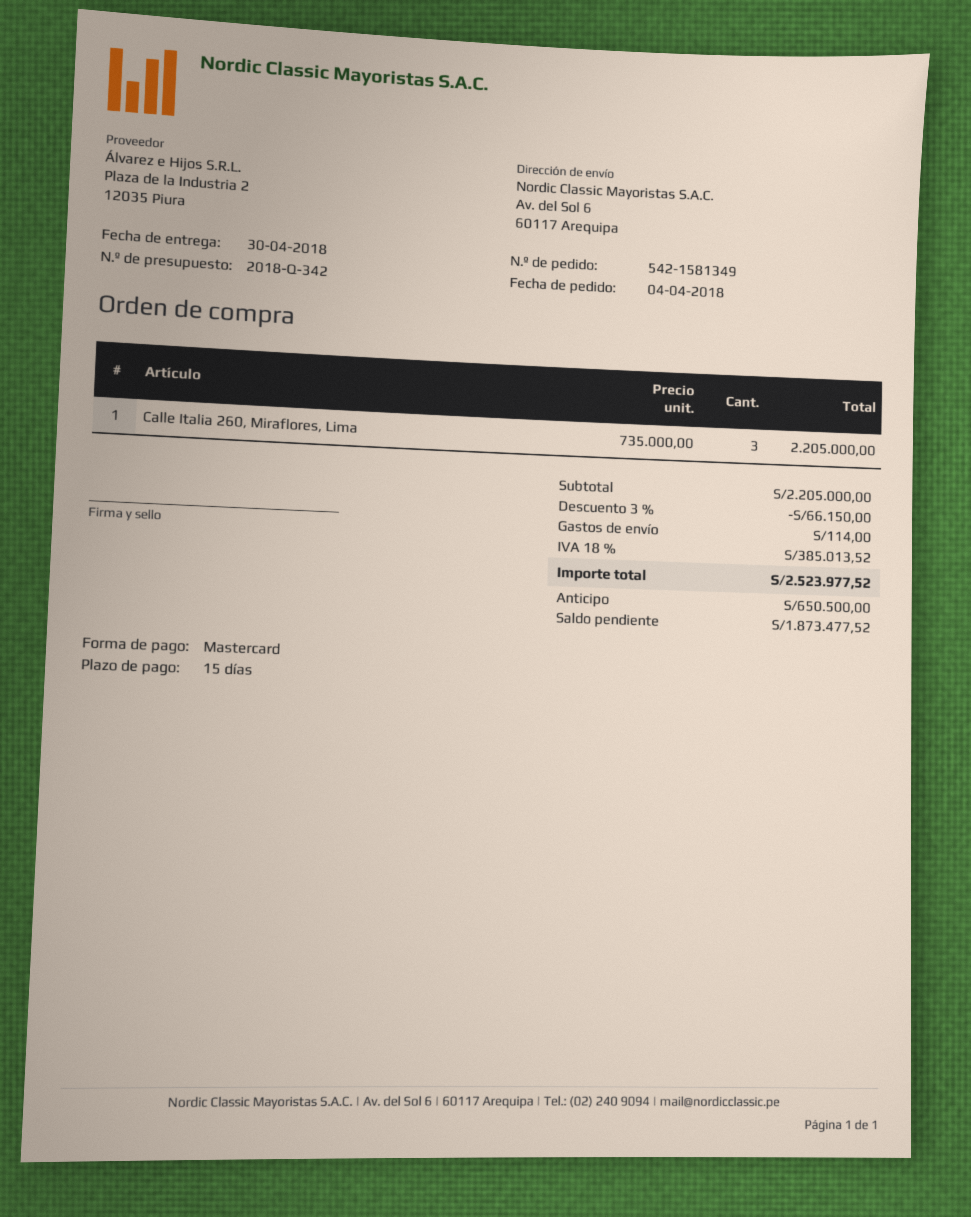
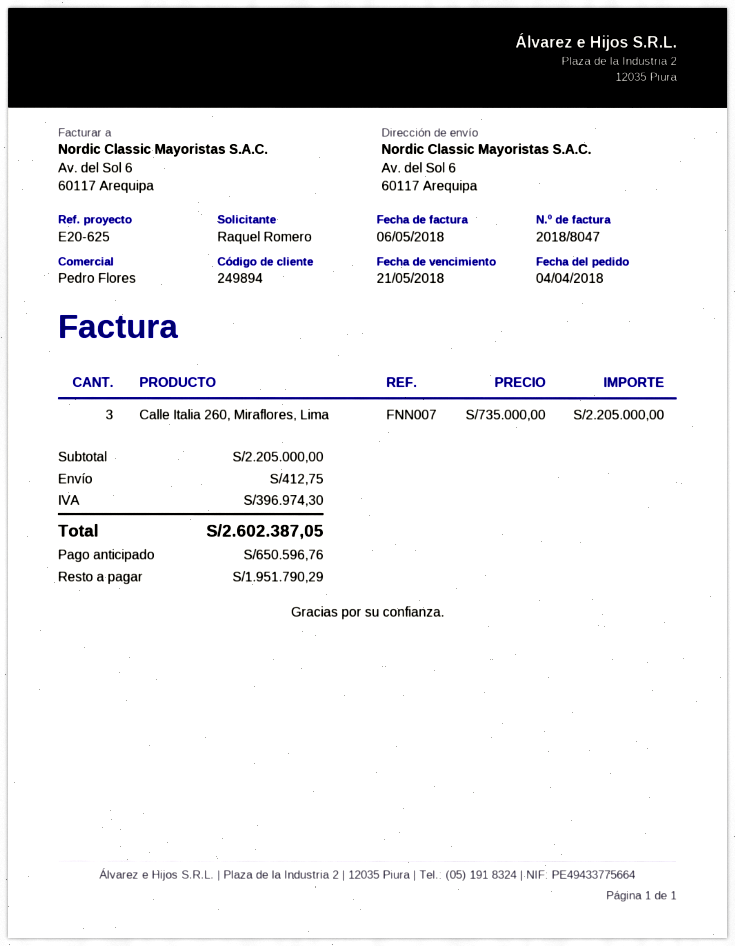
discount: 3% = 66150.00 -> none
shipping: 114.00 -> 412.75
tax: 385013.52 -> 396974.30
total: 2523977.52 -> 2602387.05
deposit: 650500.00 -> 650596.76
balance: 1873477.52 -> 1951790.29

